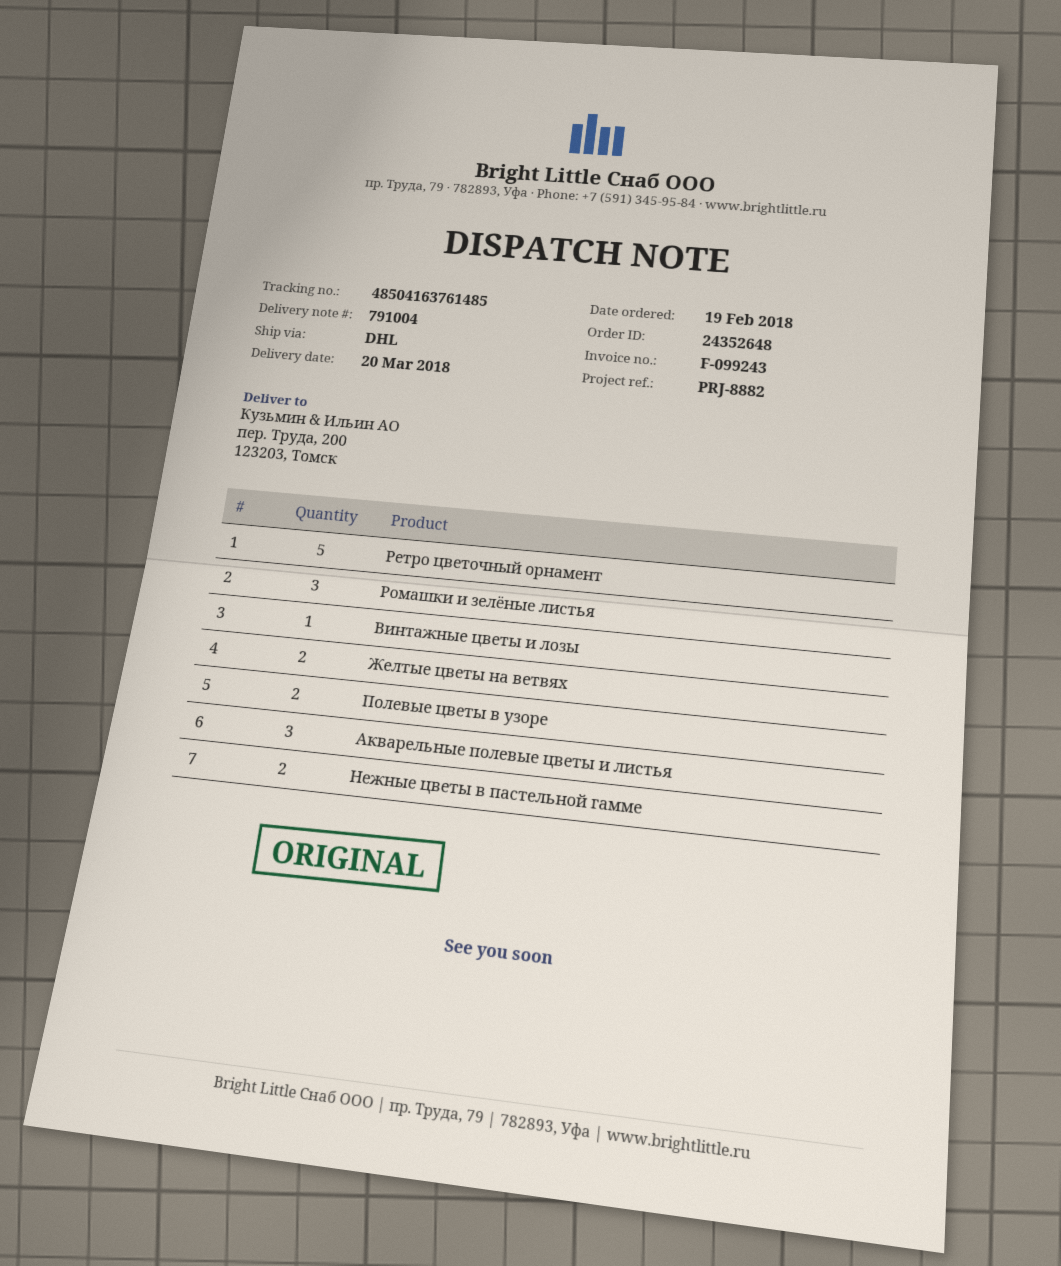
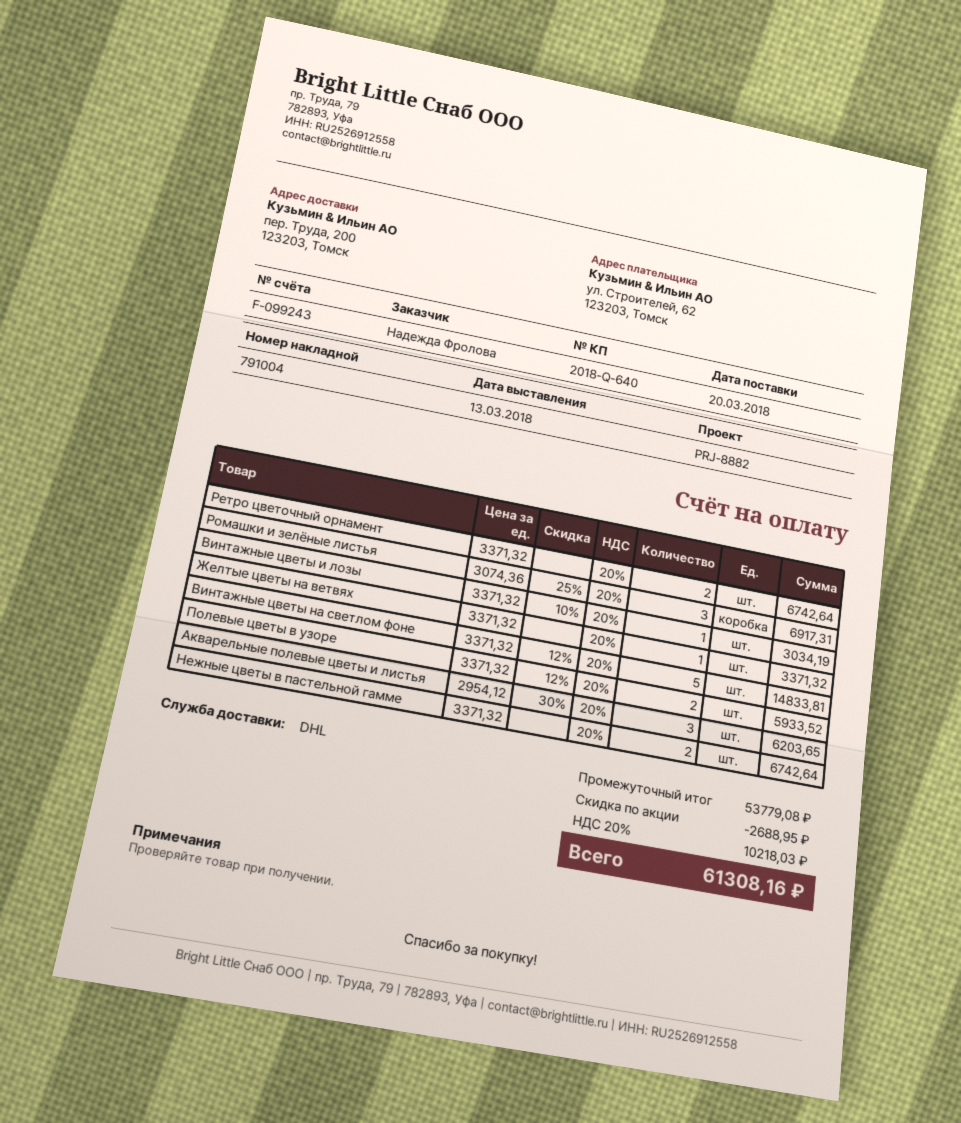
Ретро цветочный орнамент: 5 -> 2
Желтые цветы на ветвях: 2 -> 1
Винтажные цветы на светлом фоне: none -> 5

